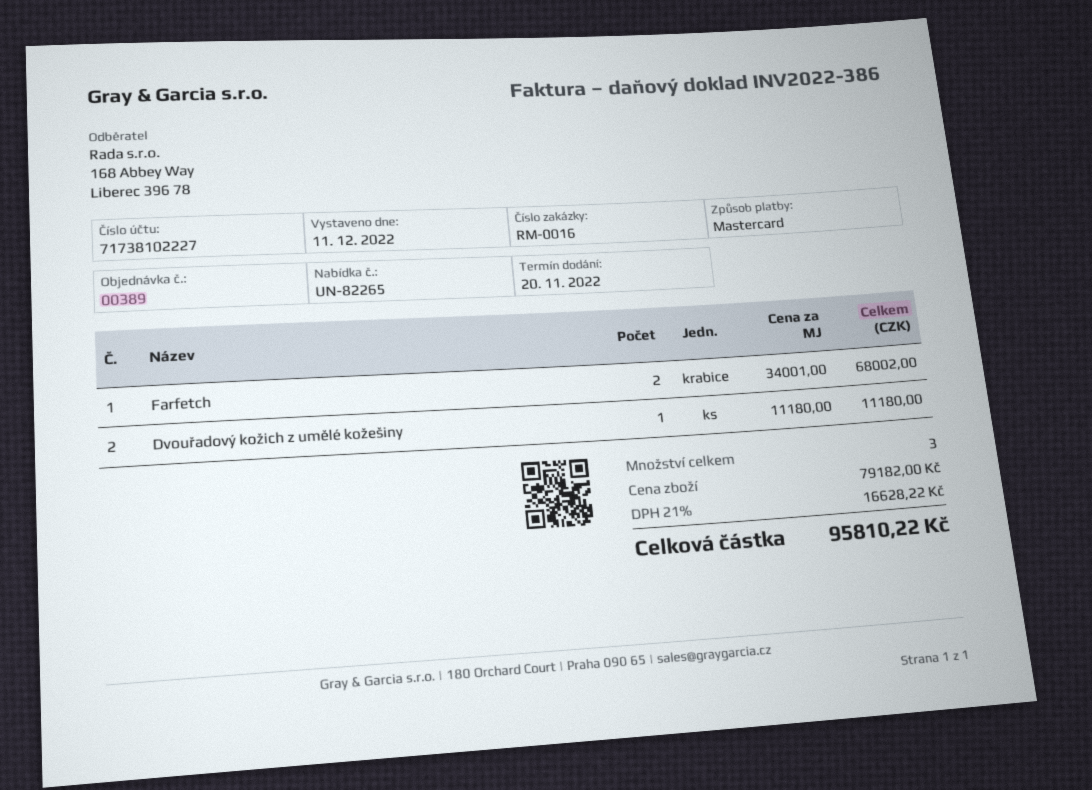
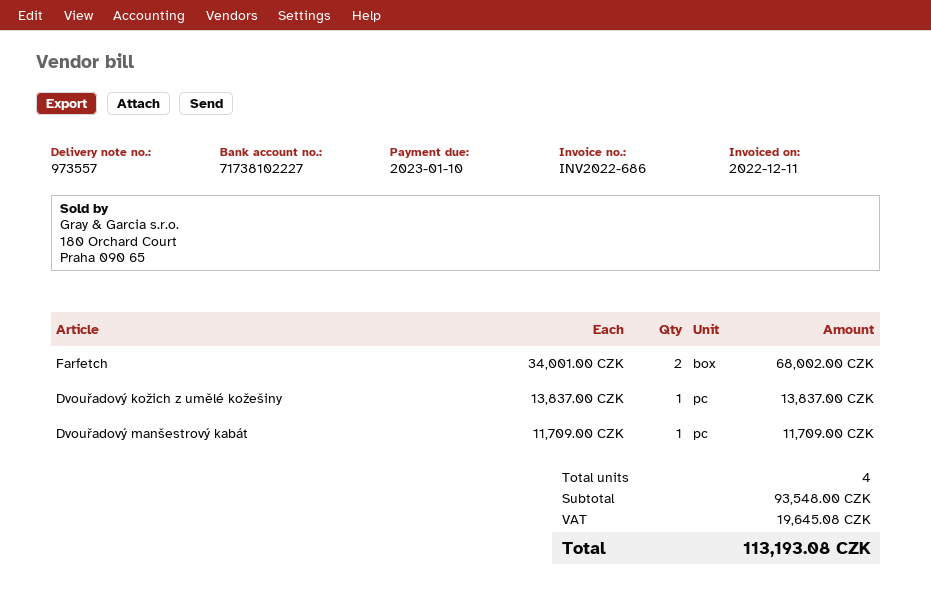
invoice number: INV2022-386 -> INV2022-686
Dvouřadový kožich z umělé kožešiny: 1 x 11180.00 = 11180.00 -> 1 x 13837.00 = 13837.00
Dvouřadový manšestrový kabát: none -> 1 x 11709.00 = 11709.00
total quantity: 3 -> 4
subtotal: 79182.00 -> 93548.00
tax: 16628.22 -> 19645.08
total: 95810.22 -> 113193.08

